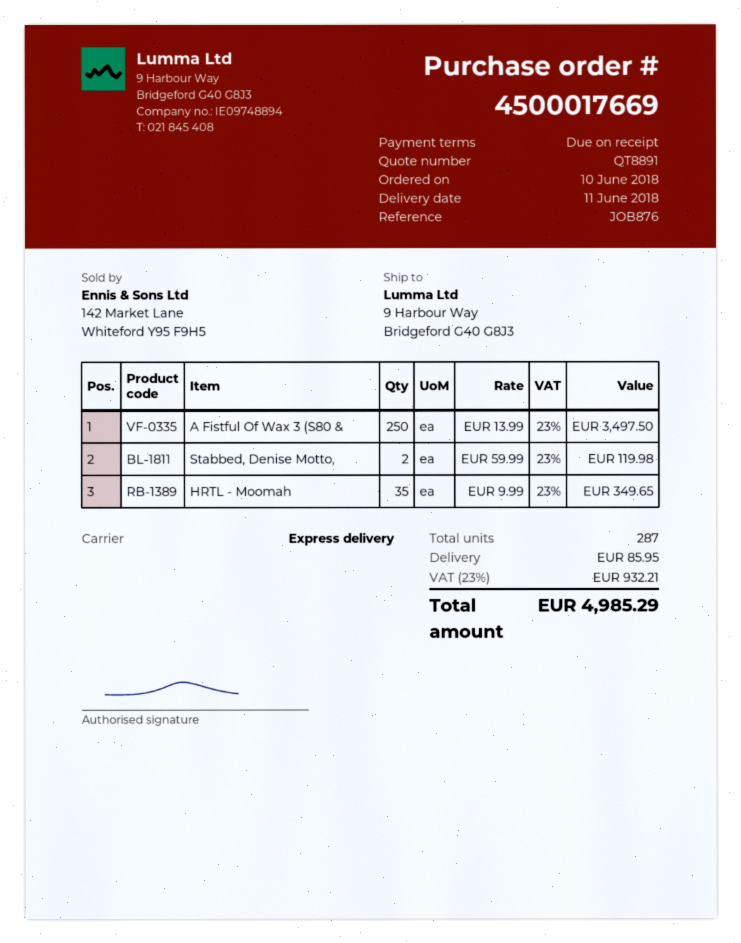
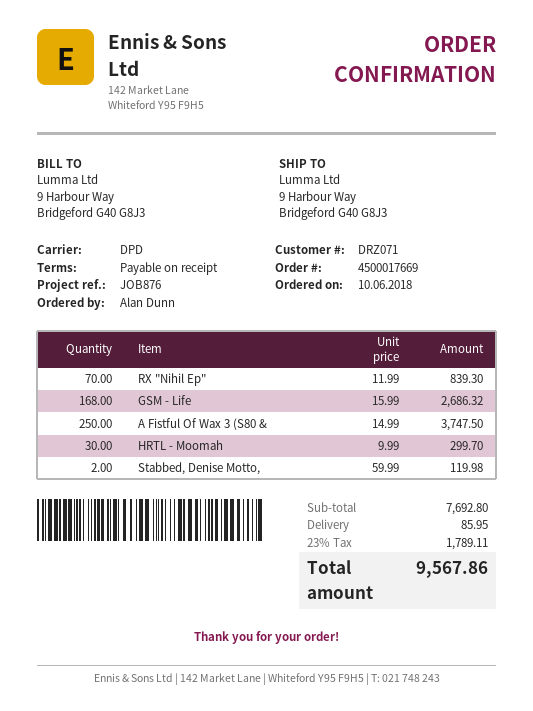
shipping method: express -> DPD
A Fistful Of Wax 3 (S80 &: 250 x 13.99 = 3497.50 -> 250 x 14.99 = 3747.50
HRTL - Moomah: 35 x 9.99 = 349.65 -> 30 x 9.99 = 299.70
RX "Nihil Ep": none -> 70 x 11.99 = 839.30
GSM - Life: none -> 168 x 15.99 = 2686.32
tax: 23% = 932.21 -> 23% = 1789.11
total: 4985.29 -> 9567.86

